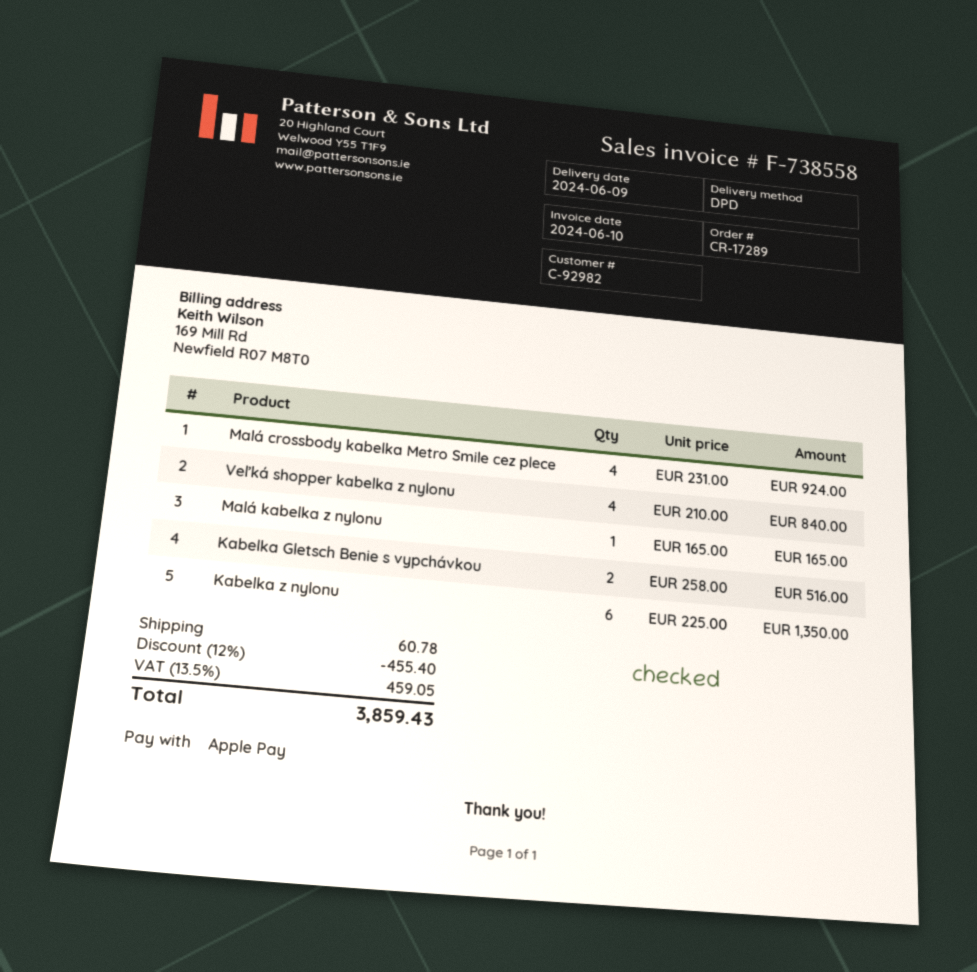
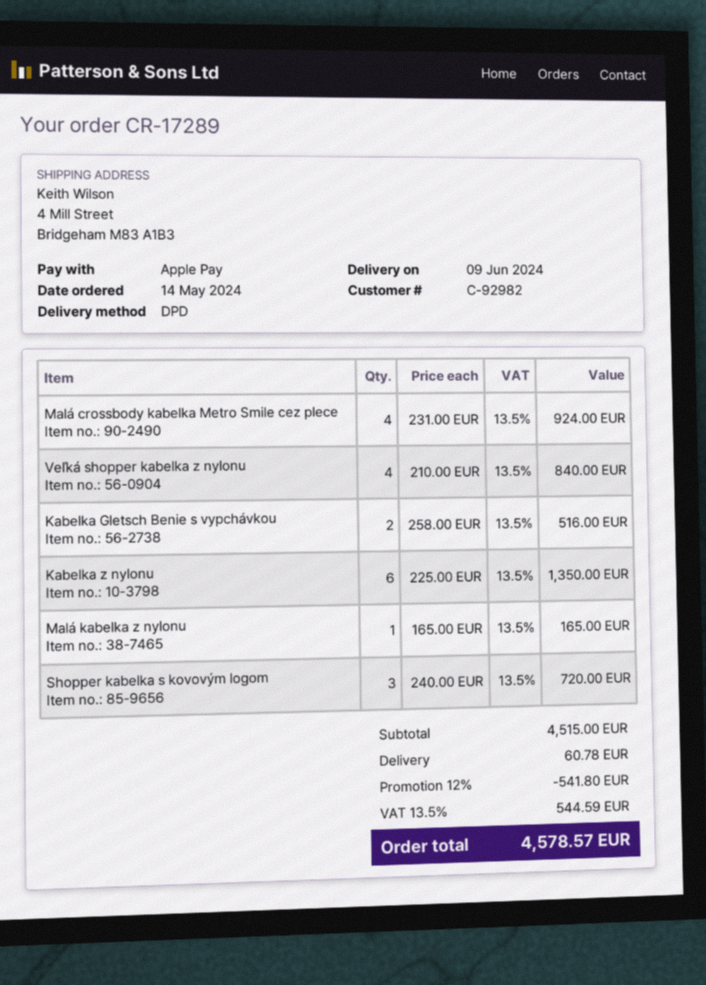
Shopper kabelka s kovovým logom: none -> 3 x 240.00 = 720.00
discount: 12% = 455.40 -> 12% = 541.80
tax: 13.5% = 459.05 -> 13.5% = 544.59
total: 3859.43 -> 4578.57

